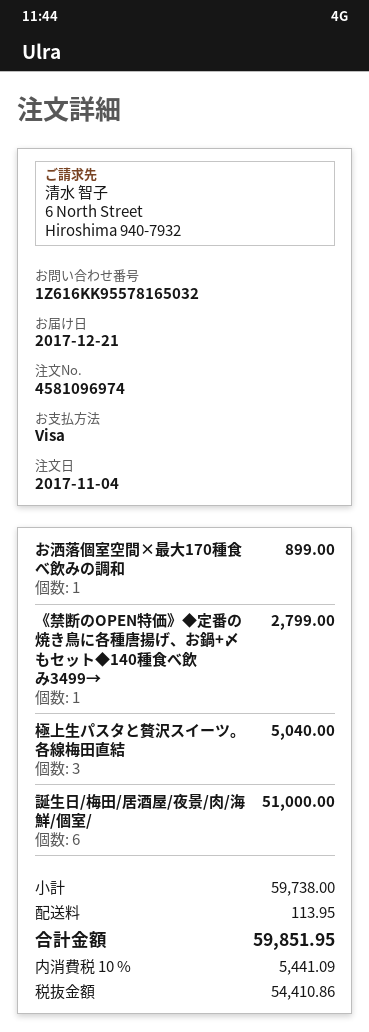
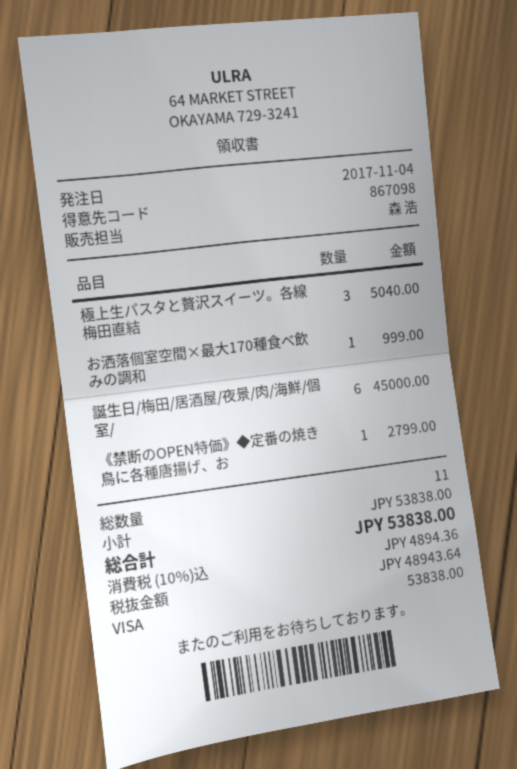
お洒落個室空間×最大170種食べ飲みの調和: 1 for 899.00 -> 1 for 999.00
誕生日/梅田/居酒屋/夜景/肉/海鮮/個室/: 6 for 51000.00 -> 6 for 45000.00
subtotal: 59738.00 -> 53838.00
shipping: 113.95 -> none
net: 54410.86 -> 48943.64
tax: 10% = 5441.09 -> 10% = 4894.36
total: 59851.95 -> 53838.00

